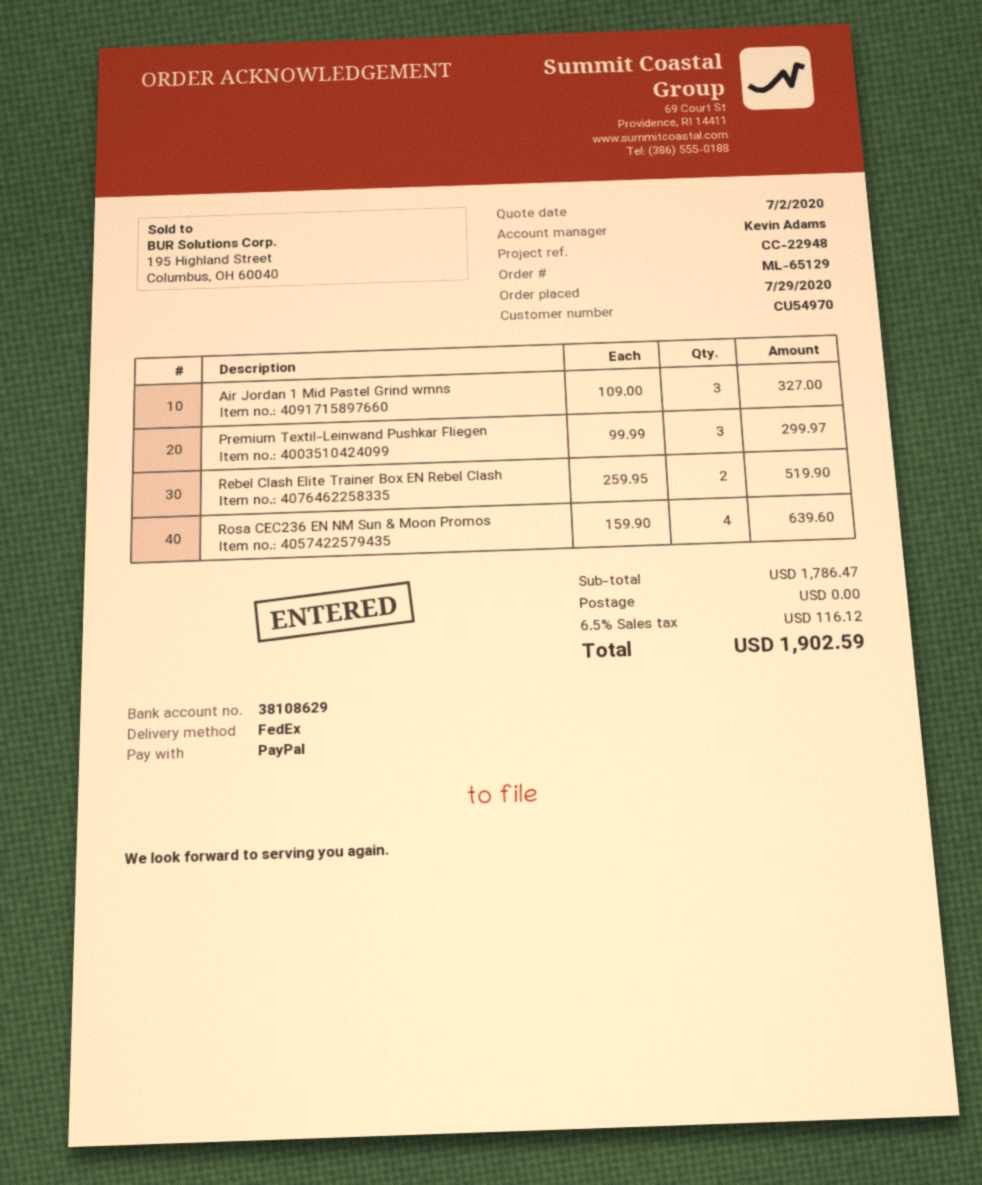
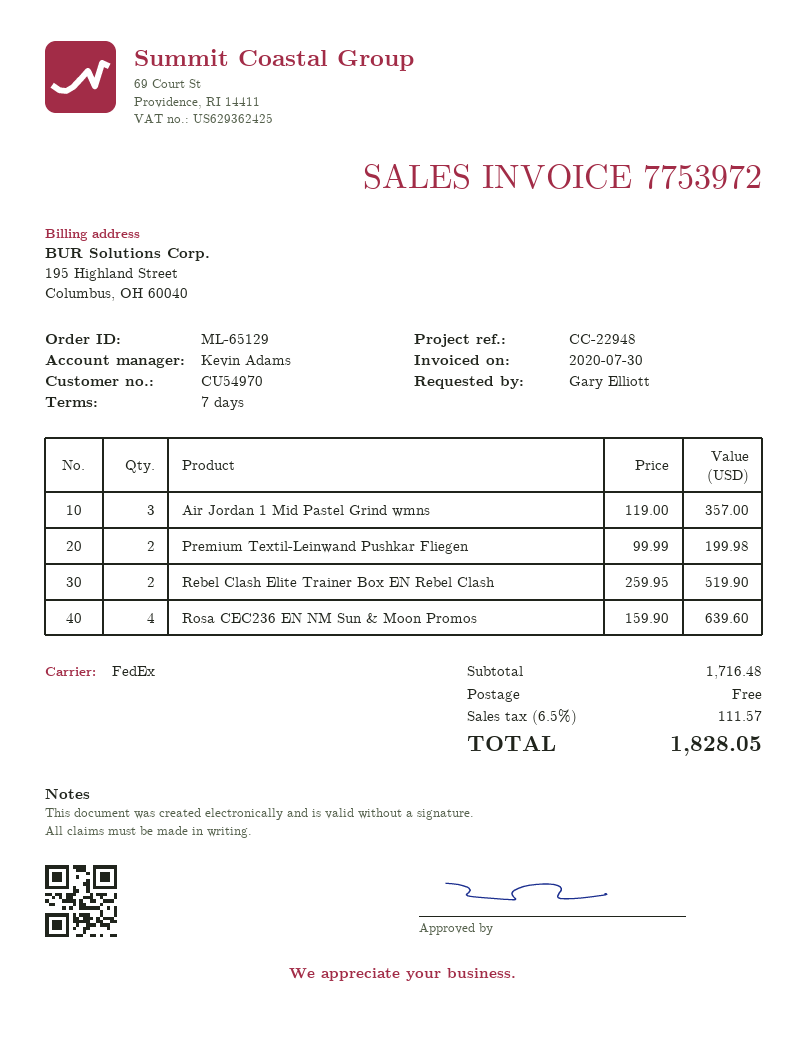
Air Jordan 1 Mid Pastel Grind wmns: 3 x 109.00 = 327.00 -> 3 x 119.00 = 357.00
Premium Textil-Leinwand Pushkar Fliegen: 3 x 99.99 = 299.97 -> 2 x 99.99 = 199.98
subtotal: 1786.47 -> 1716.48
tax: 6.5% = 116.12 -> 6.5% = 111.57
total: 1902.59 -> 1828.05

